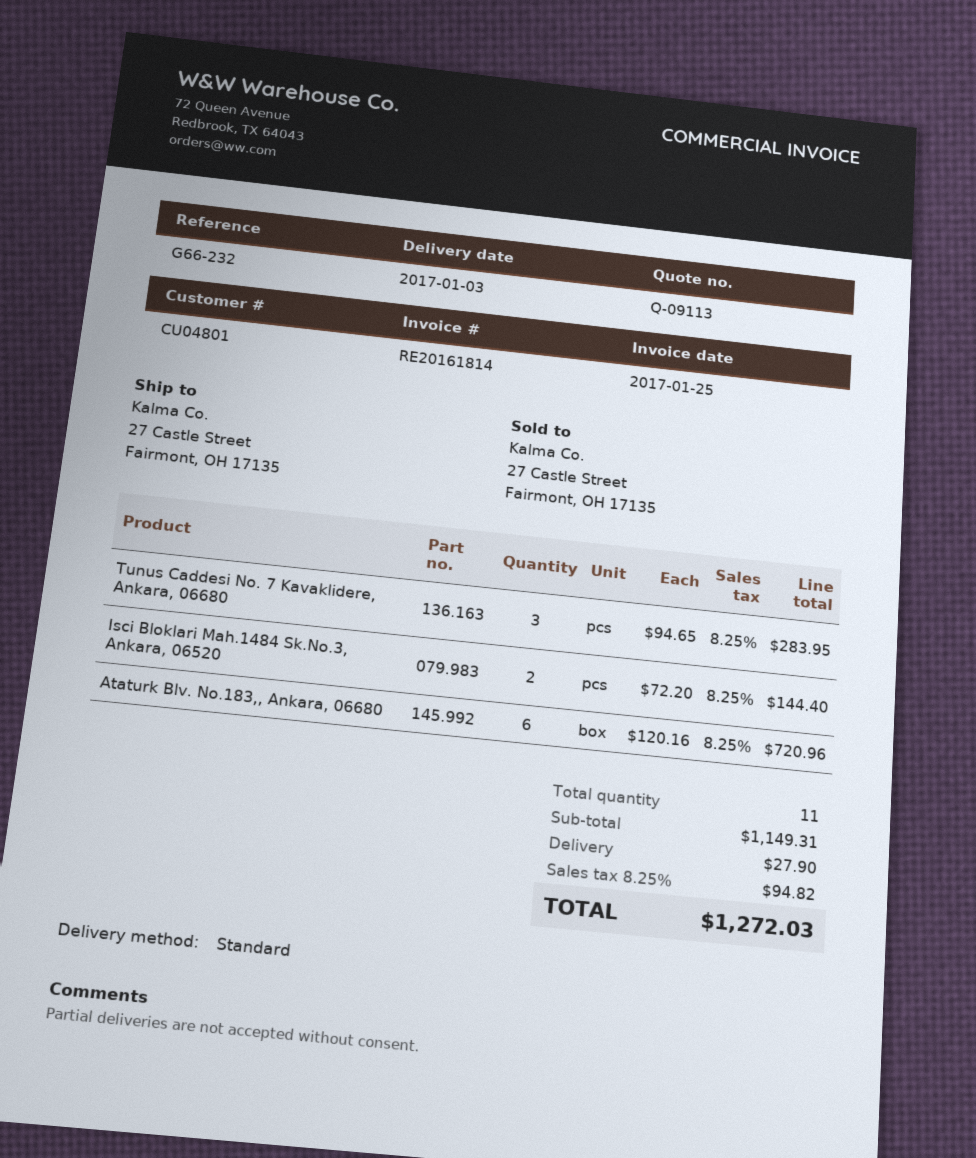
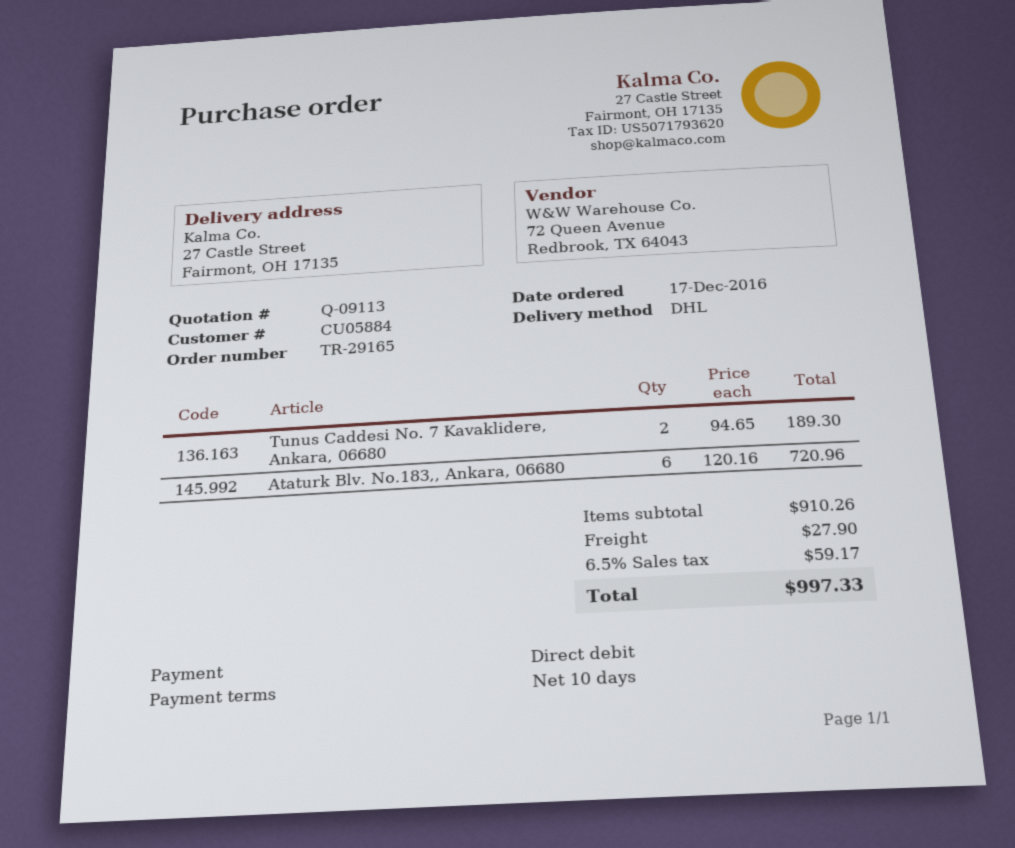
customer number: CU04801 -> CU05884
shipping method: standard -> DHL
Tunus Caddesi No. 7 Kavaklidere, Ankara, 06680: 3 x 94.65 = 283.95 -> 2 x 94.65 = 189.30
Isci Bloklari Mah.1484 Sk.No.3, Ankara, 06520: 2 x 72.20 = 144.40 -> none
subtotal: 1149.31 -> 910.26
tax: 8.25% = 94.82 -> 6.5% = 59.17
total: 1272.03 -> 997.33

